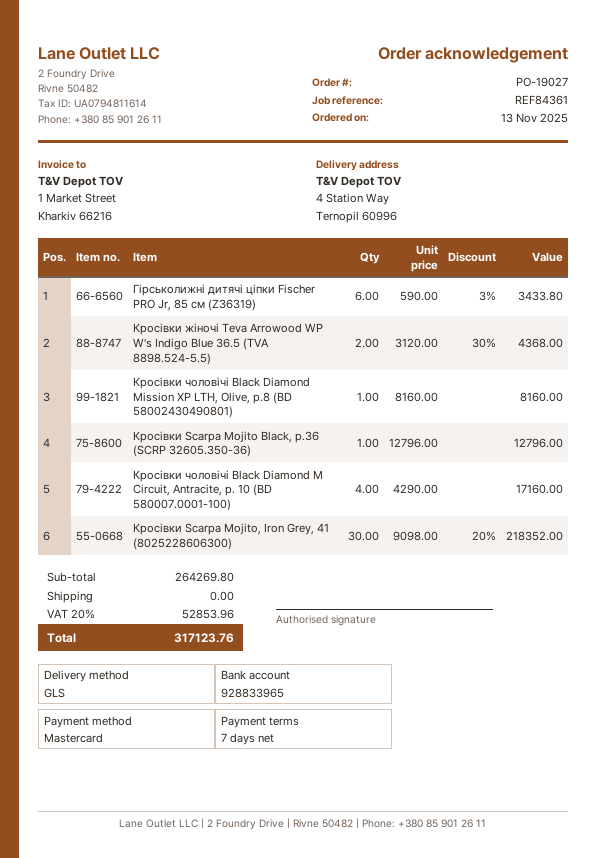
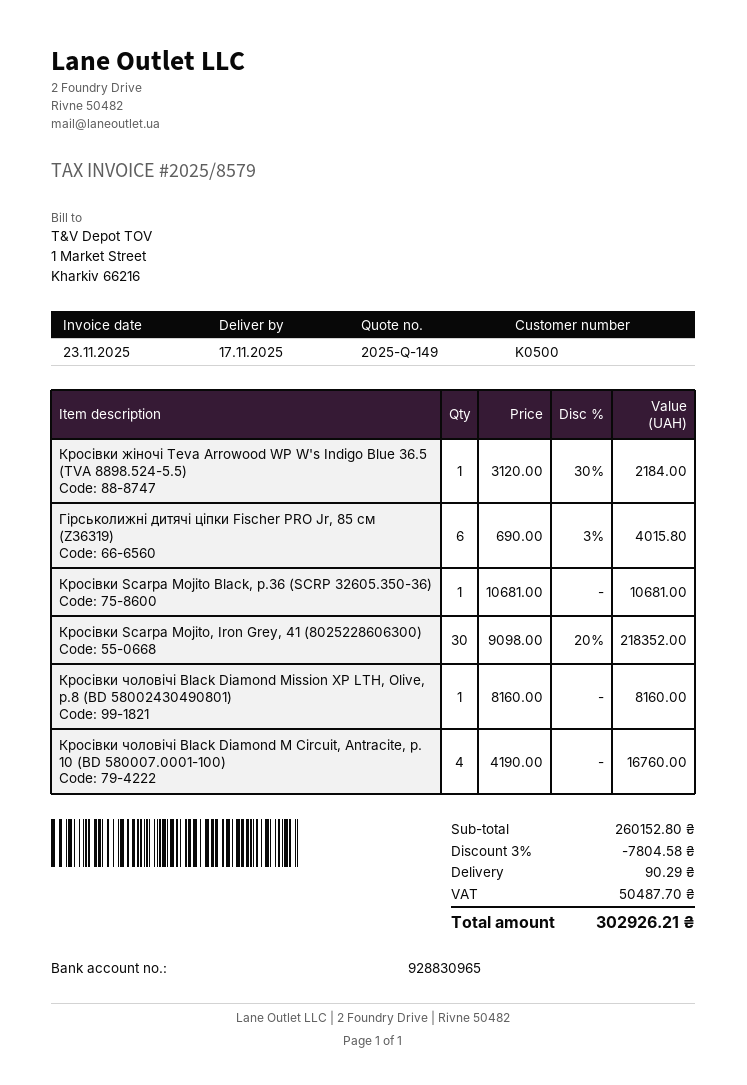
bank account: 928833965 -> 928830965
Гірськолижні дитячі ціпки Fischer PRO Jr, 85 см (Z36319): 6 x 590.00 - 3% = 3433.80 -> 6 x 690.00 - 3% = 4015.80
Кросівки жіночі Teva Arrowood WP W's Indigo Blue 36.5 (TVA 8898.524-5.5): 2 x 3120.00 - 30% = 4368.00 -> 1 x 3120.00 - 30% = 2184.00
Кросівки Scarpa Mojito Black, р.36 (SCRP 32605.350-36): 1 x 12796.00 = 12796.00 -> 1 x 10681.00 = 10681.00
Кросівки чоловічі Black Diamond M Circuit, Antracite, р. 10 (BD 580007.0001-100): 4 x 4290.00 = 17160.00 -> 4 x 4190.00 = 16760.00
subtotal: 264269.80 -> 260152.80
discount: none -> 3% = 7804.58
shipping: 0.00 -> 90.29
tax: 52853.96 -> 50487.70
total: 317123.76 -> 302926.21

